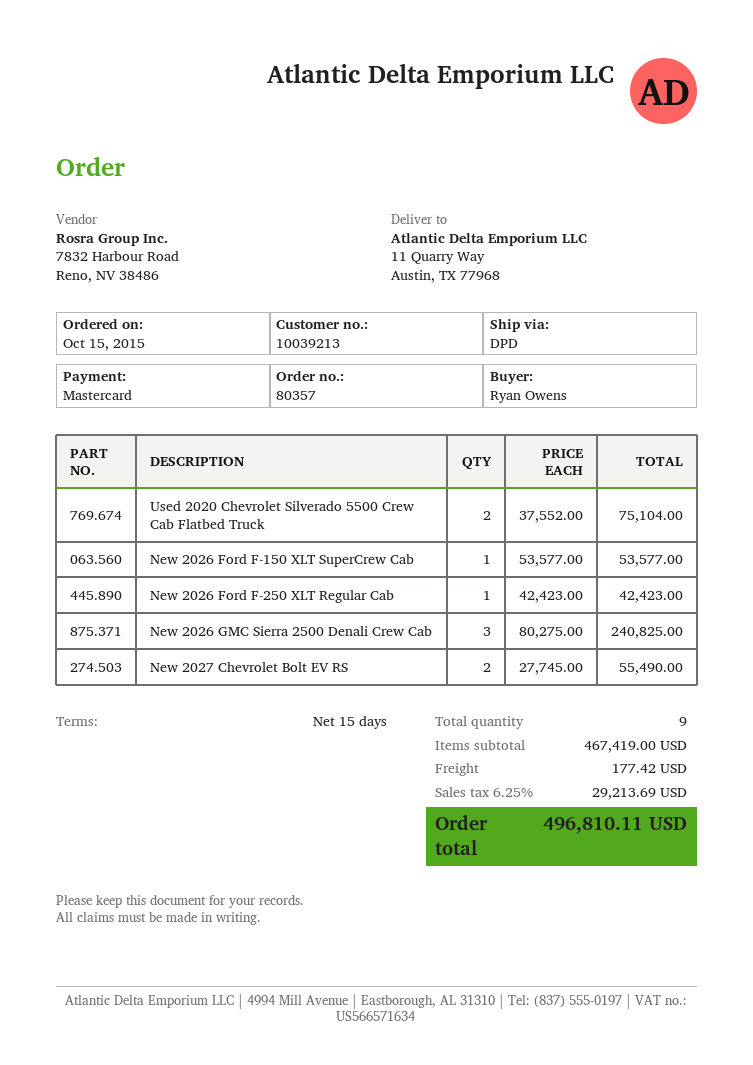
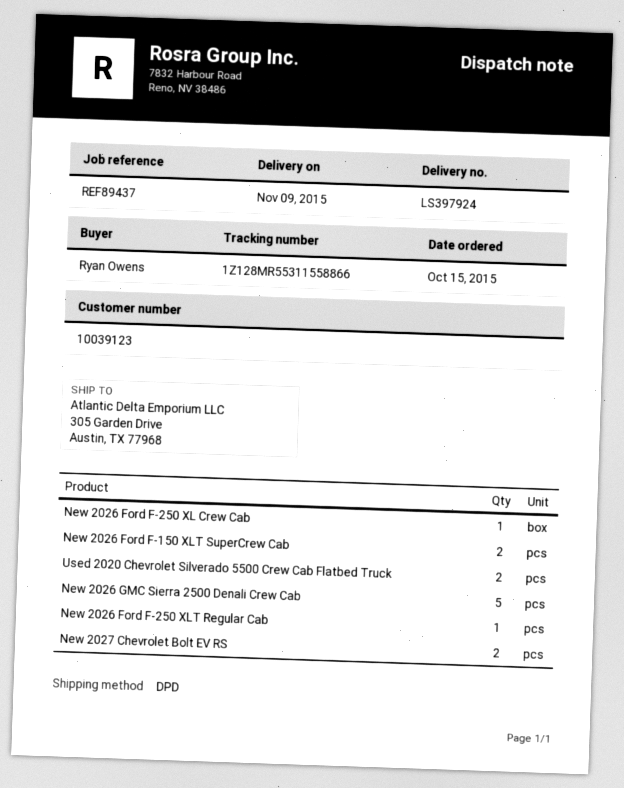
customer number: 10039213 -> 10039123
ship to: 11 Quarry Way, Austin, TX 77968 -> 305 Garden Drive, Austin, TX 77968
New 2026 Ford F-150 XLT SuperCrew Cab: 1 -> 2
New 2026 GMC Sierra 2500 Denali Crew Cab: 3 -> 5
New 2026 Ford F-250 XL Crew Cab: none -> 1

